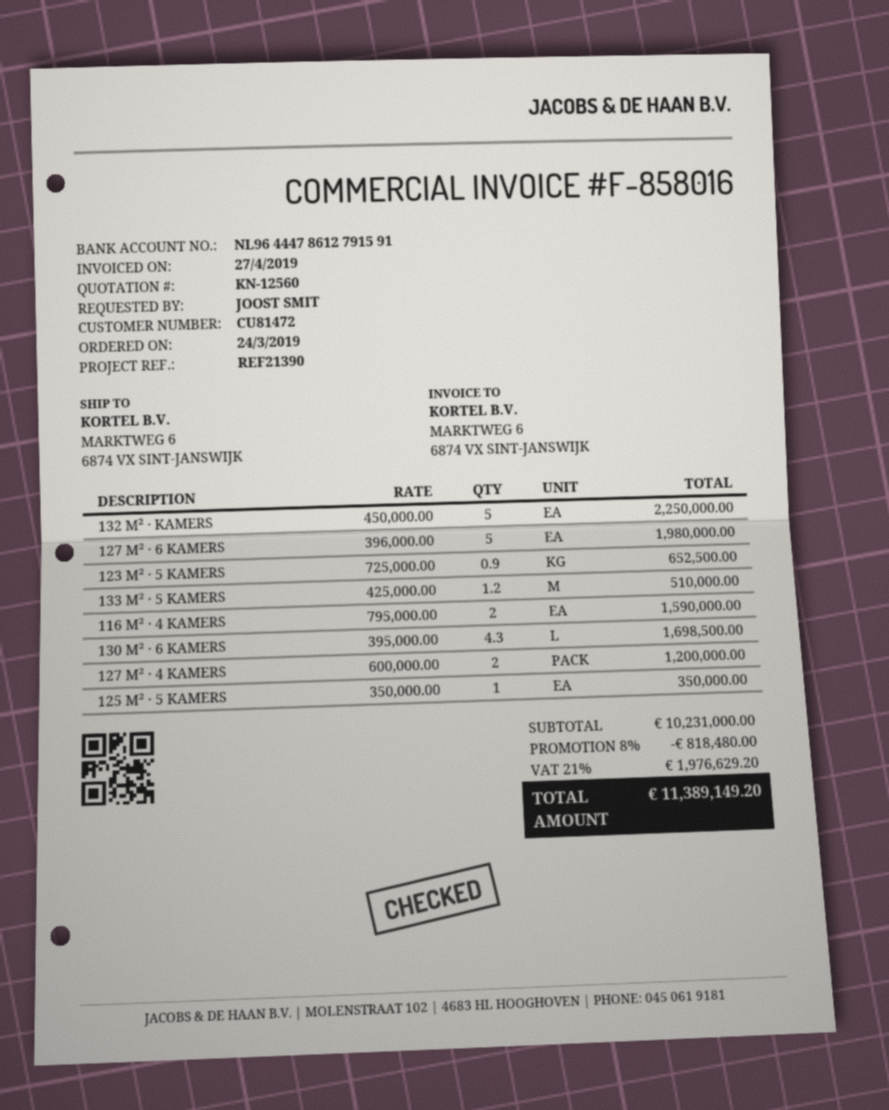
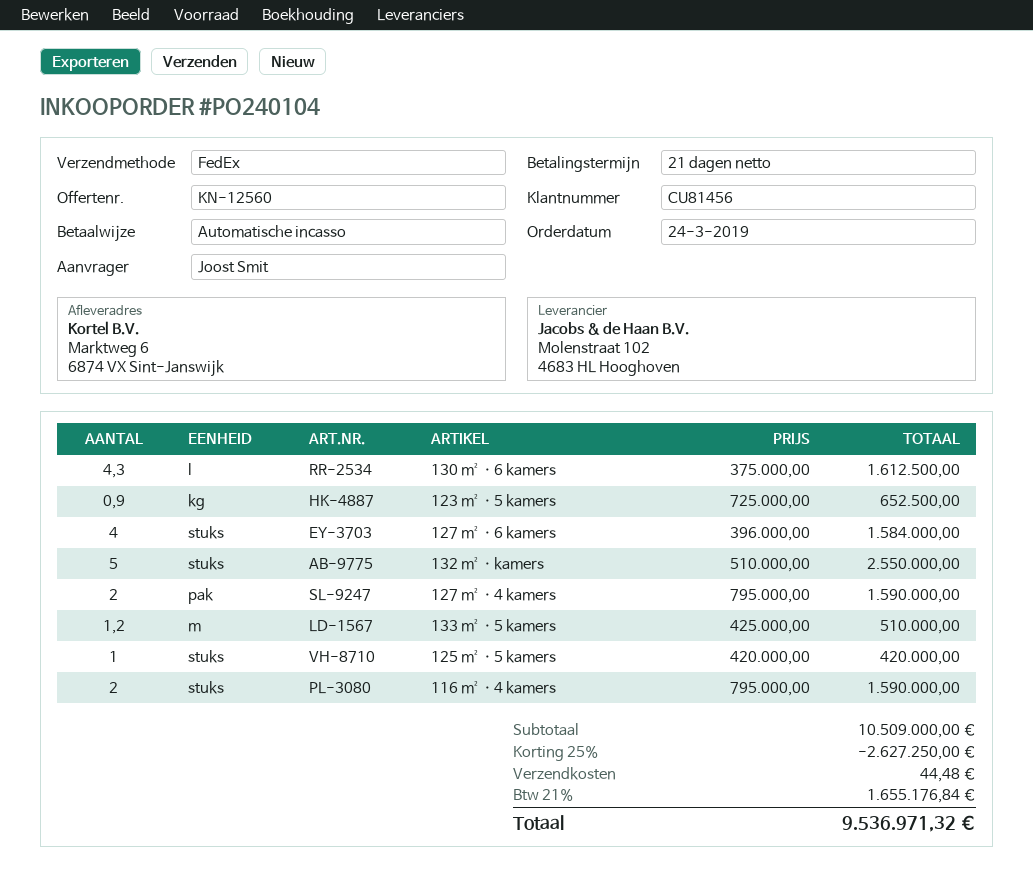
customer number: CU81472 -> CU81456
132 M² · KAMERS: 5 x 450000.00 = 2250000.00 -> 5 x 510000.00 = 2550000.00
127 M² · 6 KAMERS: 5 x 396000.00 = 1980000.00 -> 4 x 396000.00 = 1584000.00
130 M² · 6 KAMERS: 4.3 x 395000.00 = 1698500.00 -> 4.3 x 375000.00 = 1612500.00
127 M² · 4 KAMERS: 2 x 600000.00 = 1200000.00 -> 2 x 795000.00 = 1590000.00
125 M² · 5 KAMERS: 1 x 350000.00 = 350000.00 -> 1 x 420000.00 = 420000.00
subtotal: 10231000.00 -> 10509000.00
discount: 8% = 818480.00 -> 25% = 2627250.00
shipping: none -> 44.48
tax: 21% = 1976629.20 -> 21% = 1655176.84
total: 11389149.20 -> 9536971.32

